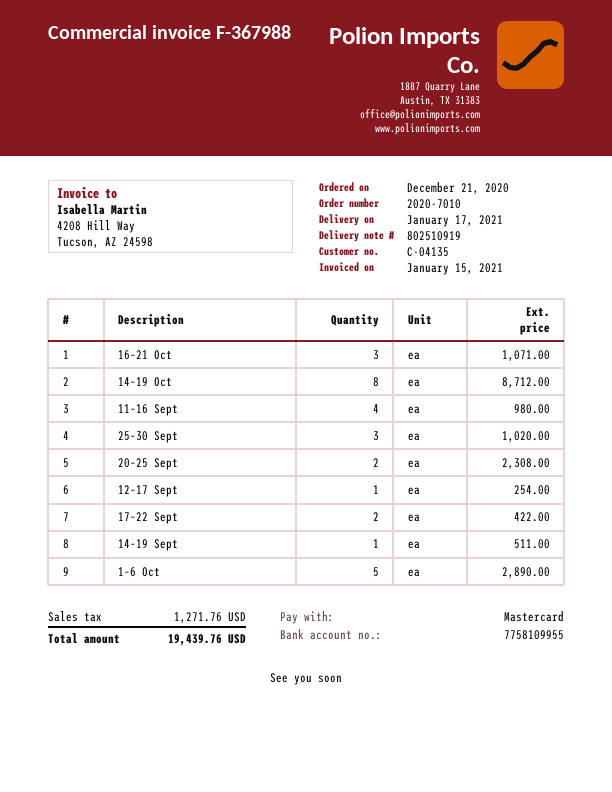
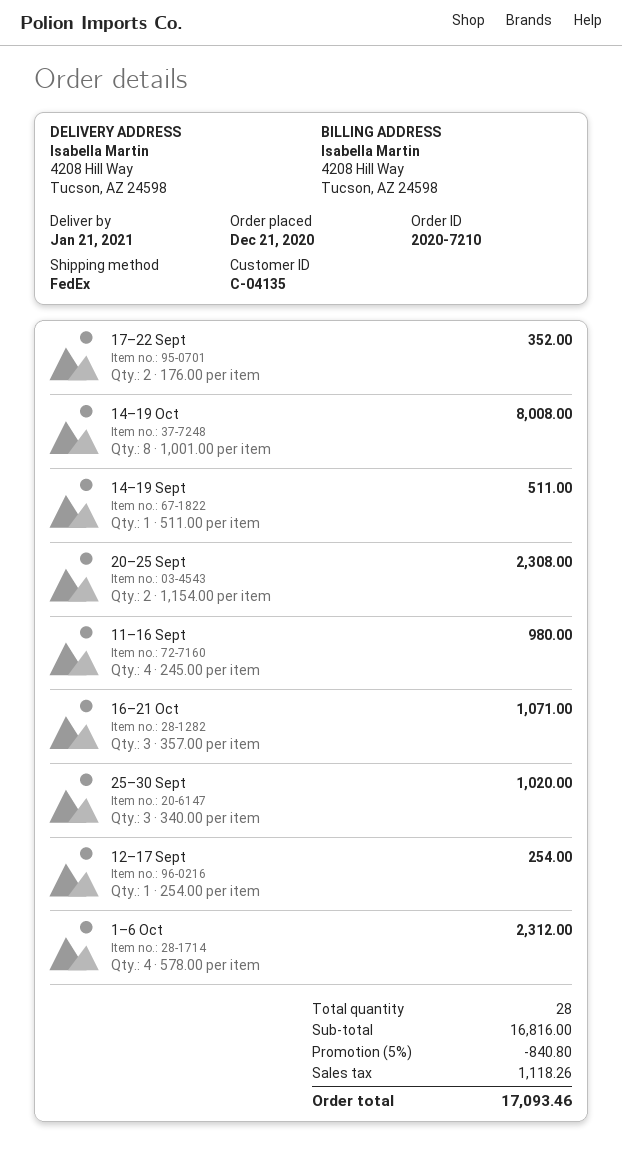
order number: 2020-7010 -> 2020-7210
delivery date: 2021-01-17 -> 2021-01-21
14–19 Oct: 8 for 8712.00 -> 8 for 8008.00
17–22 Sept: 2 for 422.00 -> 2 for 352.00
1–6 Oct: 5 for 2890.00 -> 4 for 2312.00
discount: none -> 5% = 840.80
tax: 1271.76 -> 1118.26
total: 19439.76 -> 17093.46

